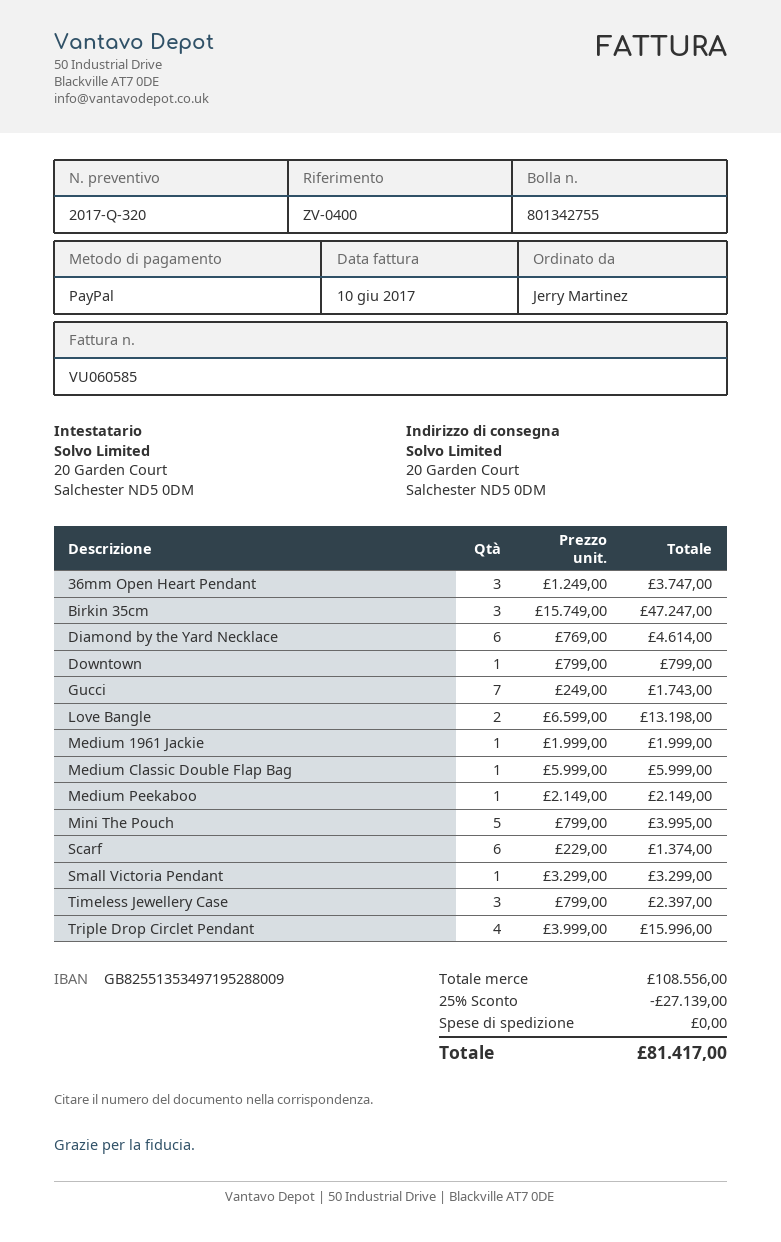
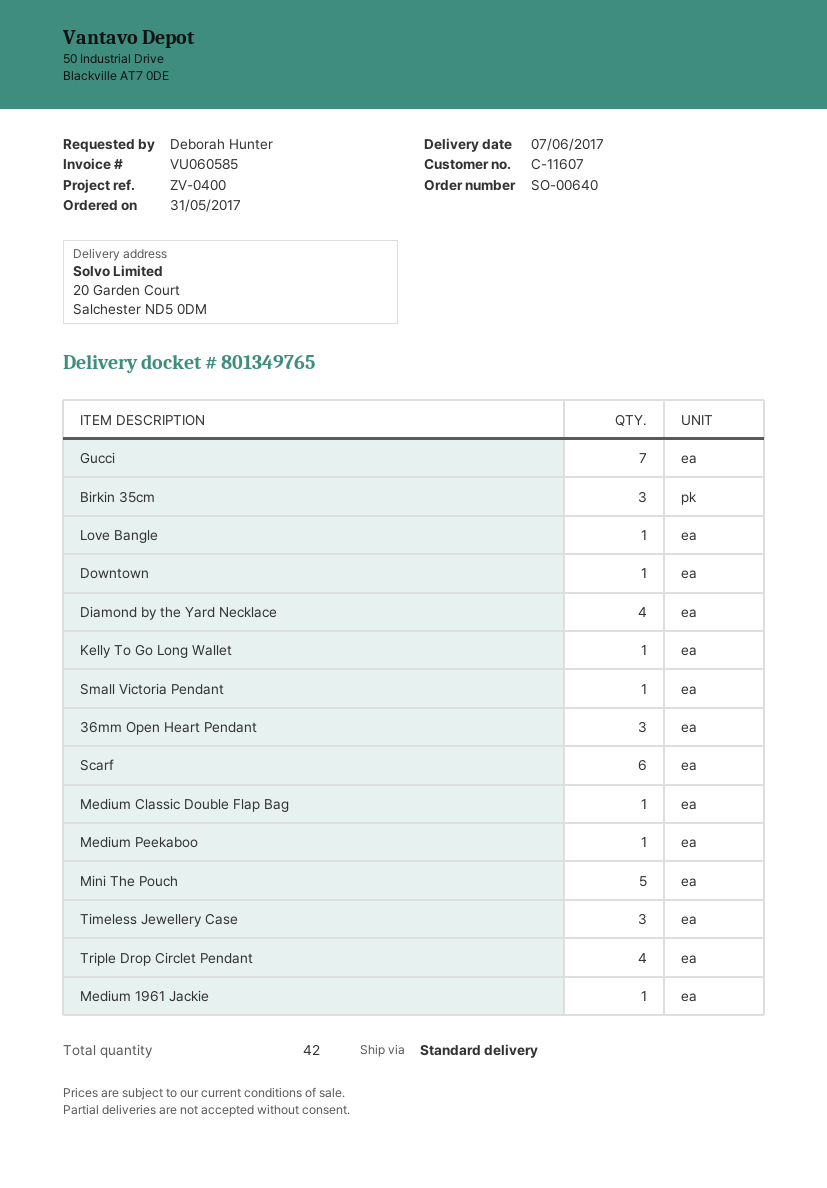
delivery note number: 801342755 -> 801349765
ordered by: Jerry Martinez -> Deborah Hunter
Diamond by the Yard Necklace: 6 -> 4
Love Bangle: 2 -> 1
Kelly To Go Long Wallet: none -> 1

